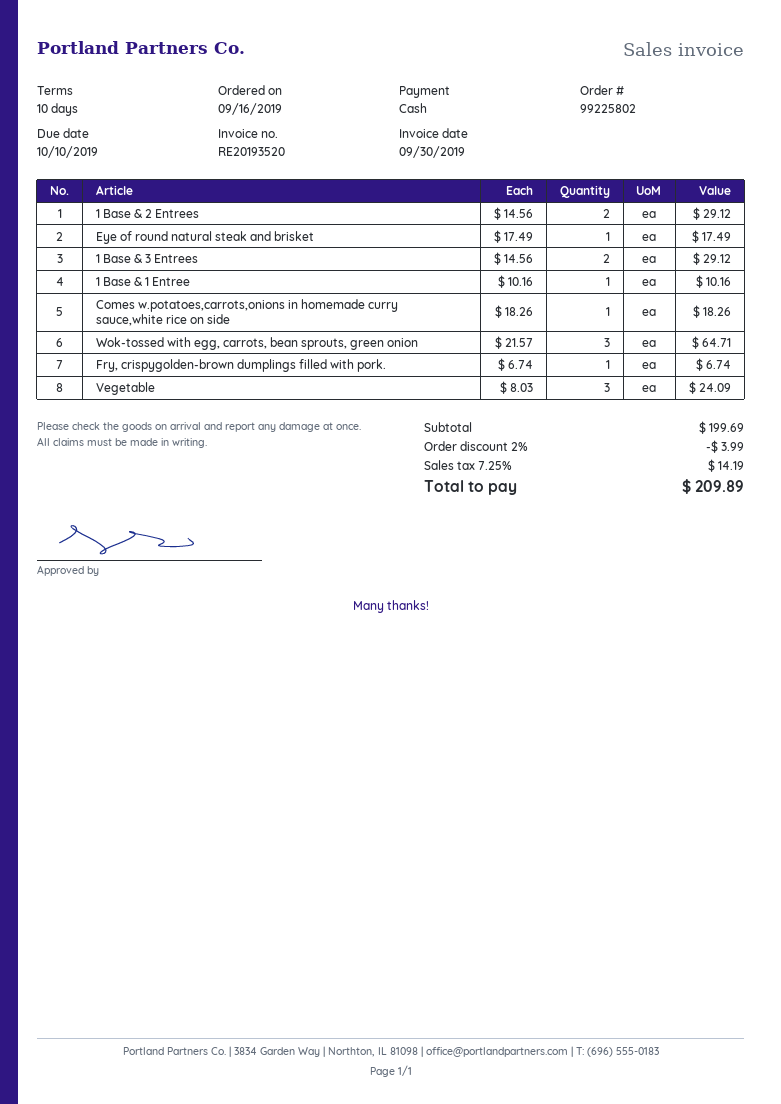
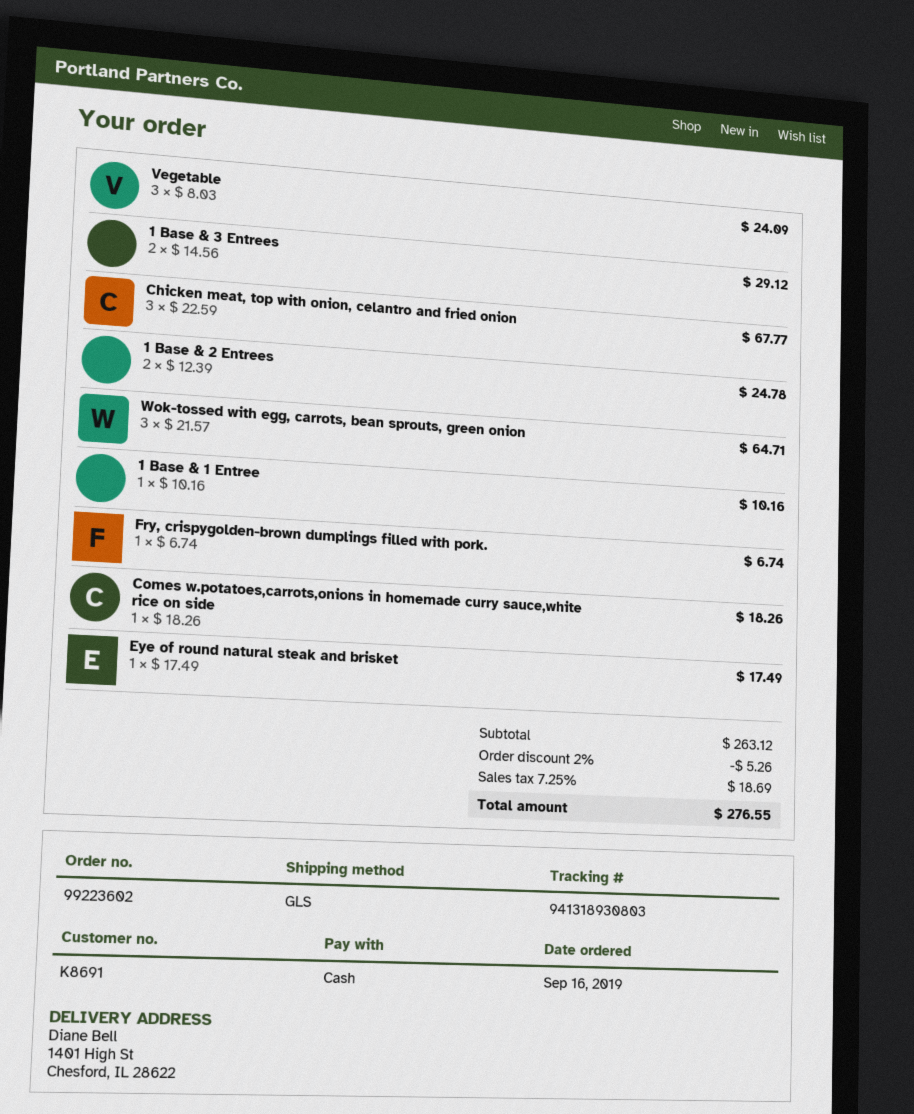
order number: 99225802 -> 99223602
1 Base & 2 Entrees: 2 x 14.56 = 29.12 -> 2 x 12.39 = 24.78
Chicken meat, top with onion, celantro and fried onion: none -> 3 x 22.59 = 67.77
subtotal: 199.69 -> 263.12
discount: 2% = 3.99 -> 2% = 5.26
tax: 7.25% = 14.19 -> 7.25% = 18.69
total: 209.89 -> 276.55

